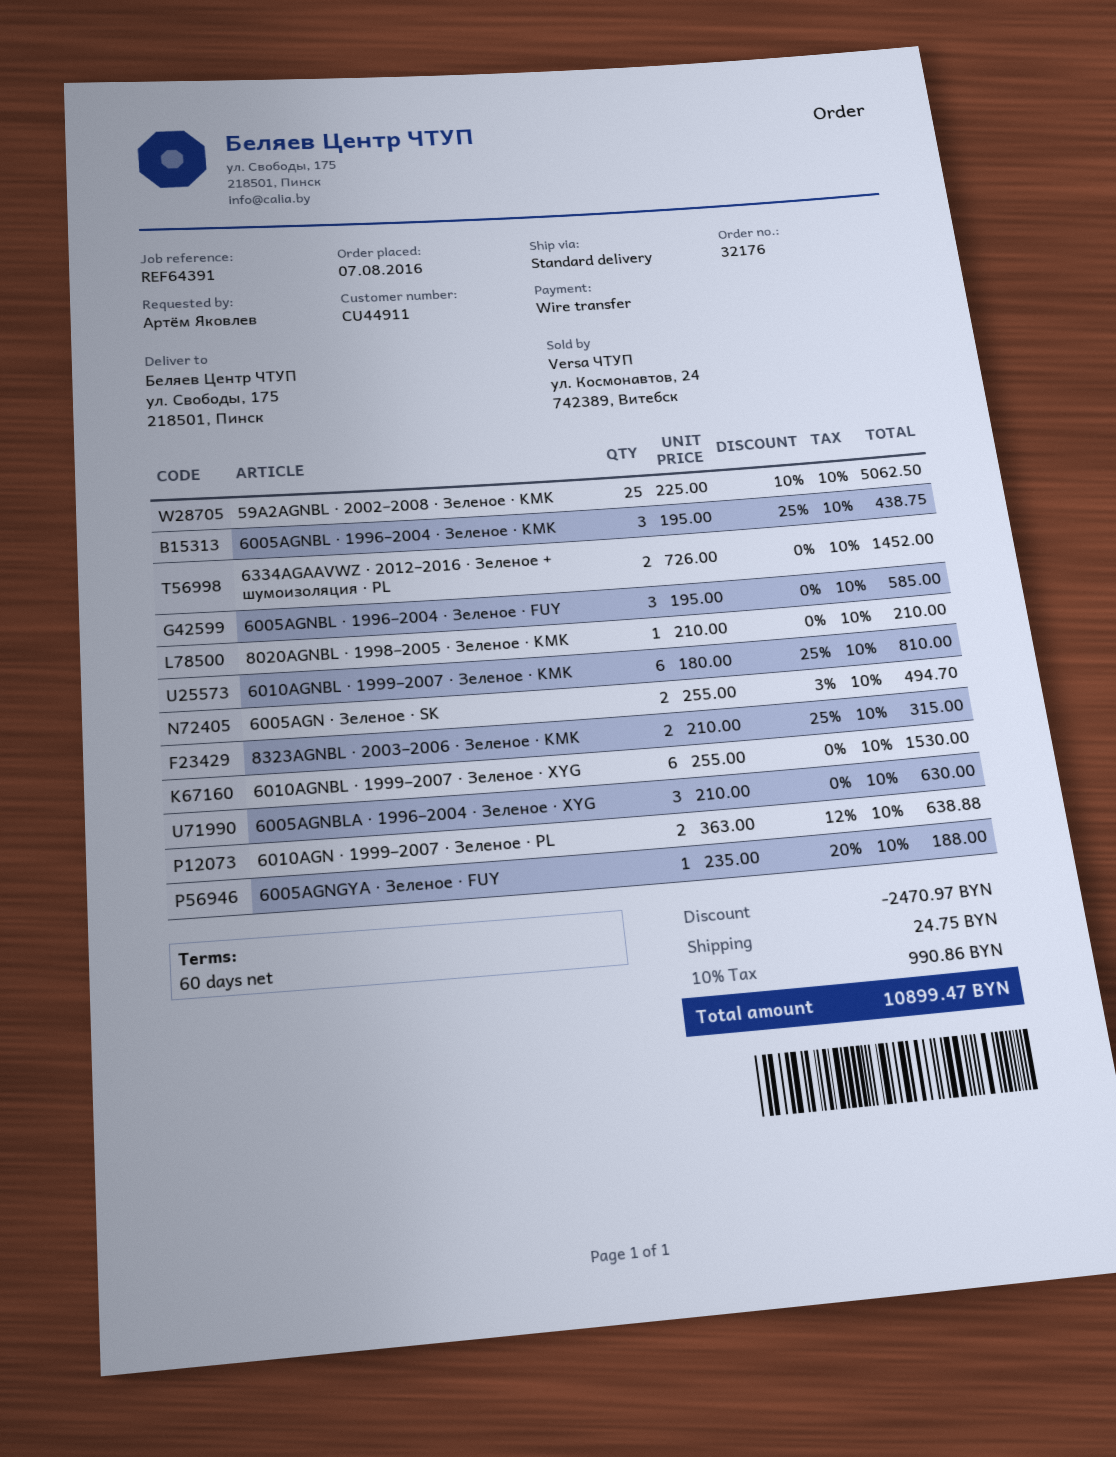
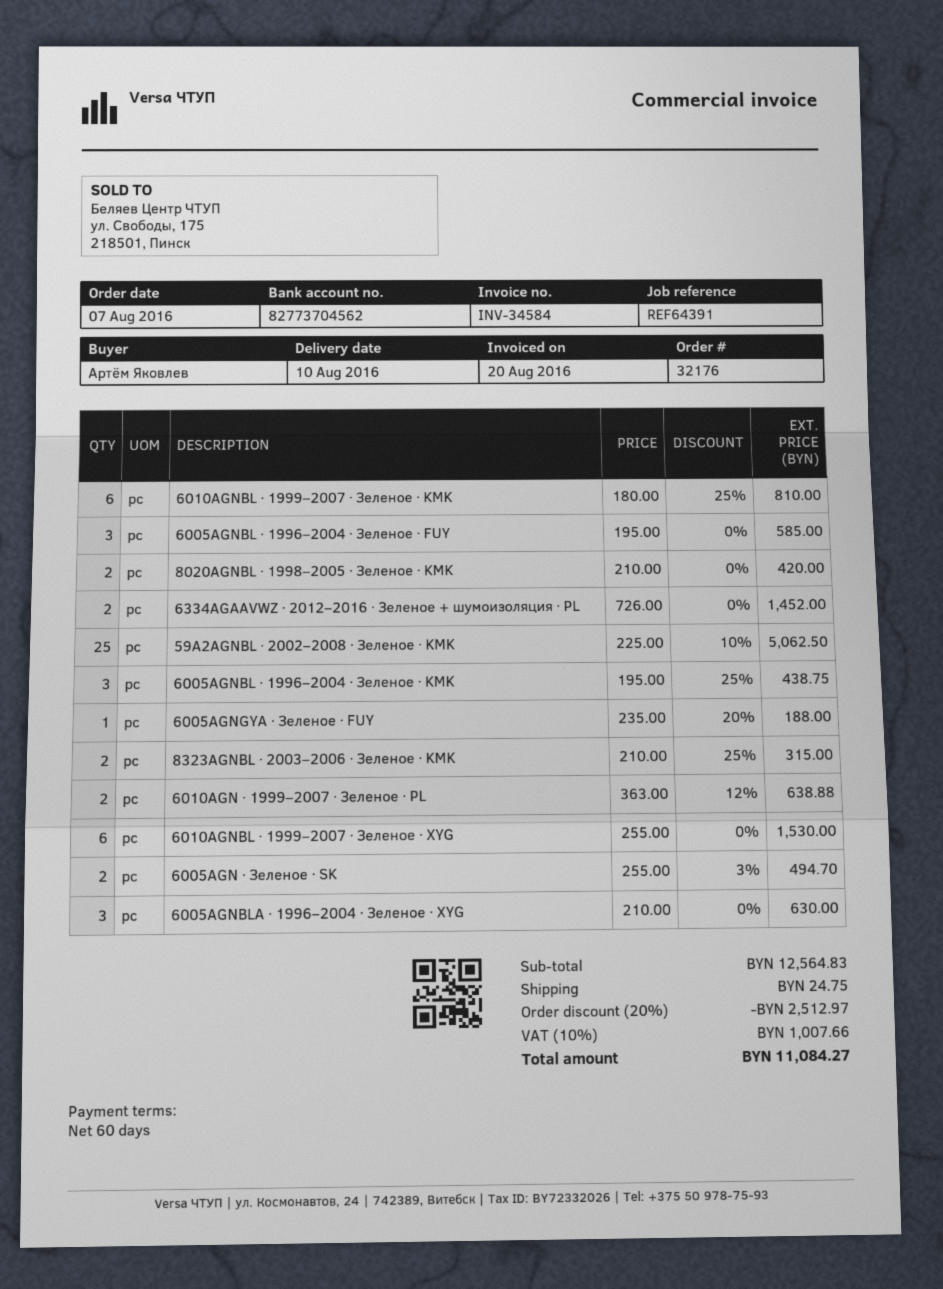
8020AGNBL · 1998–2005 · Зеленое · KMK: 1 x 210.00 = 210.00 -> 2 x 210.00 = 420.00
discount: 2470.97 -> 2512.97
tax: 10% = 990.86 -> 10% = 1007.66
total: 10899.47 -> 11084.27

